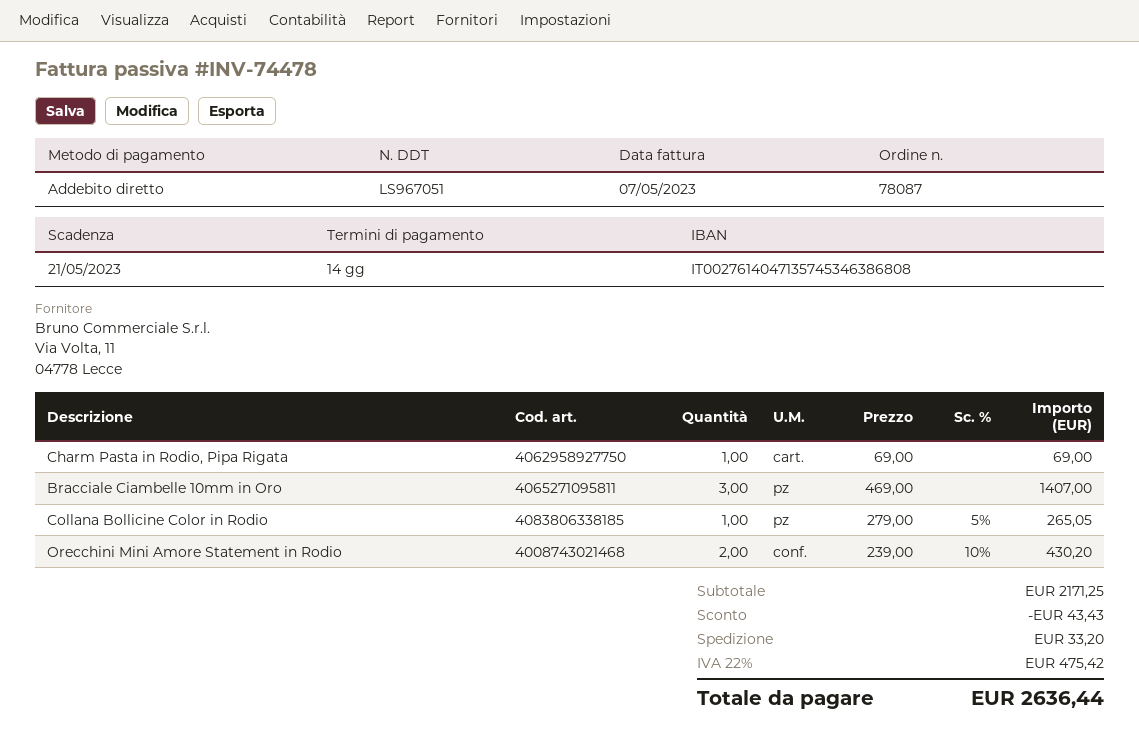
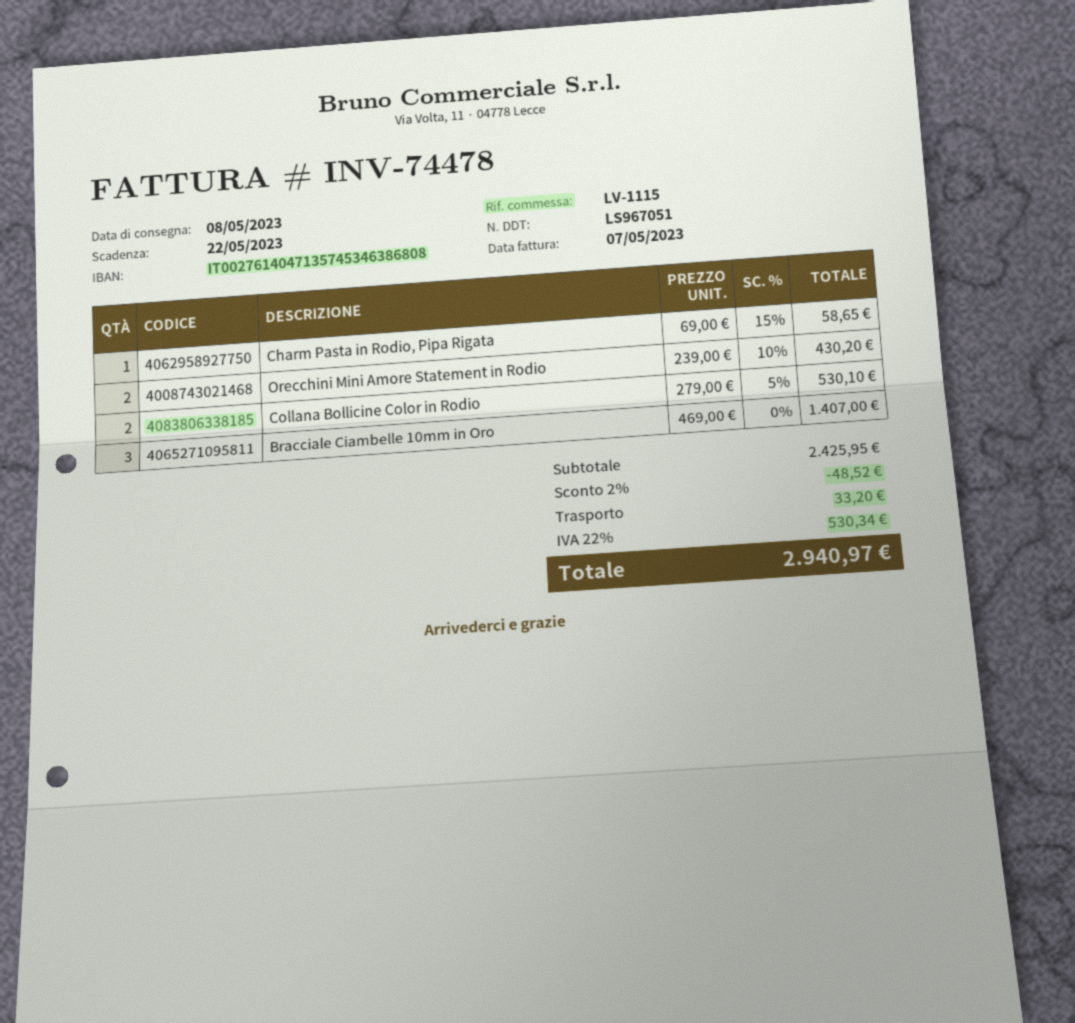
due date: 2023-05-21 -> 2023-05-22
Charm Pasta in Rodio, Pipa Rigata: 1 x 69.00 = 69.00 -> 1 x 69.00 - 15% = 58.65
Collana Bollicine Color in Rodio: 1 x 279.00 - 5% = 265.05 -> 2 x 279.00 - 5% = 530.10
subtotal: 2171.25 -> 2425.95
discount: 43.43 -> 48.52
tax: 22% = 475.42 -> 22% = 530.34
total: 2636.44 -> 2940.97

